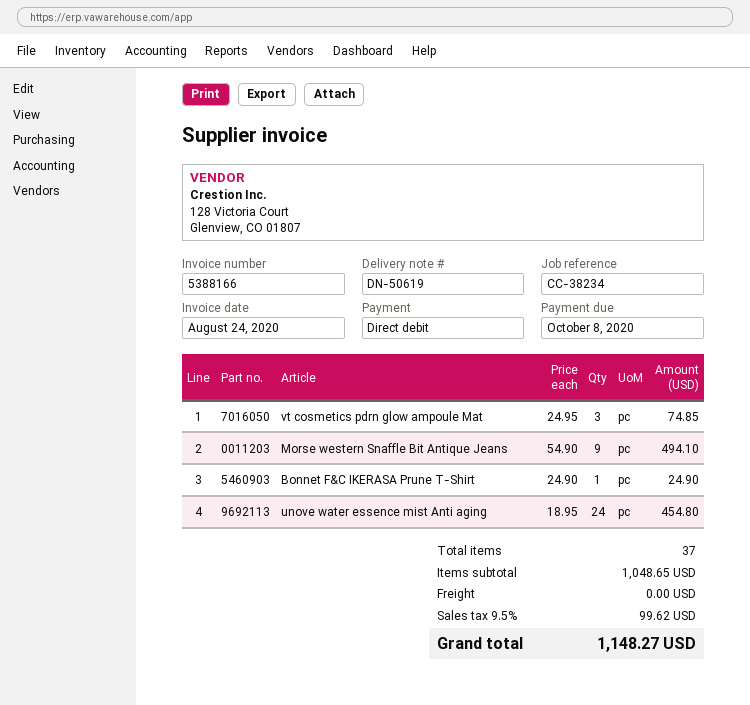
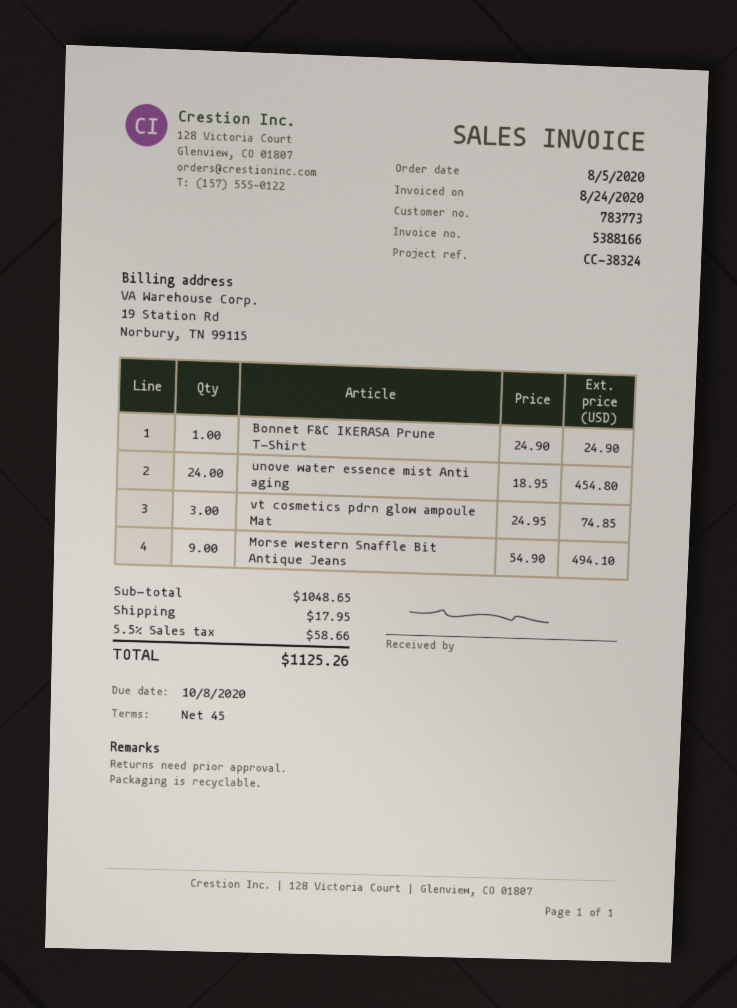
reference: CC-38234 -> CC-38324
shipping: 0.00 -> 17.95
tax: 9.5% = 99.62 -> 5.5% = 58.66
total: 1148.27 -> 1125.26

